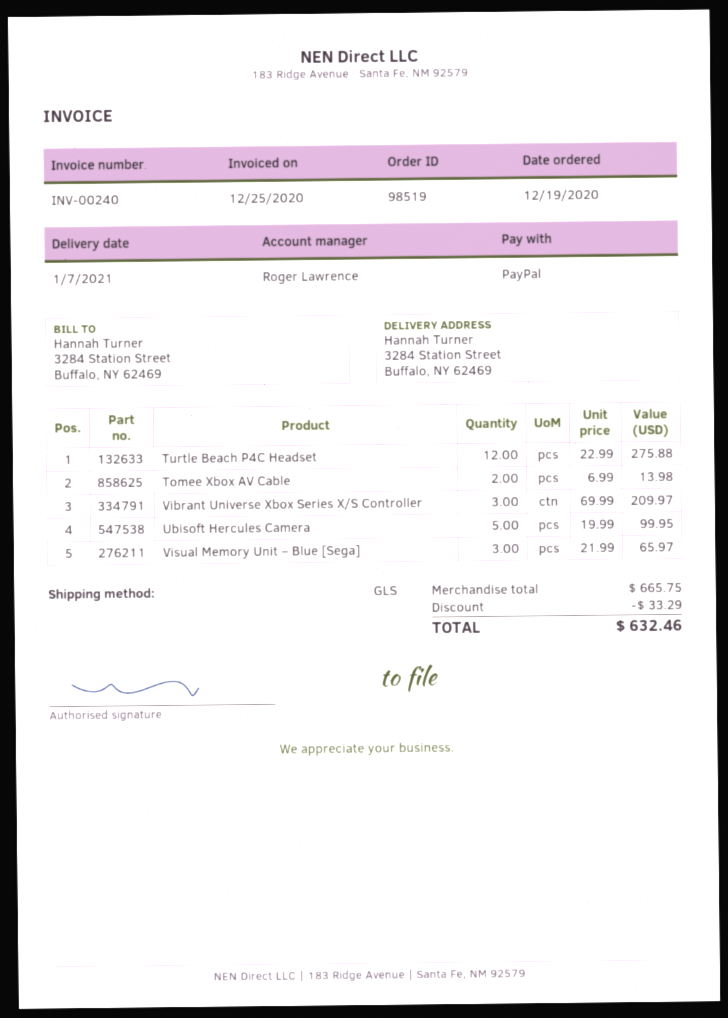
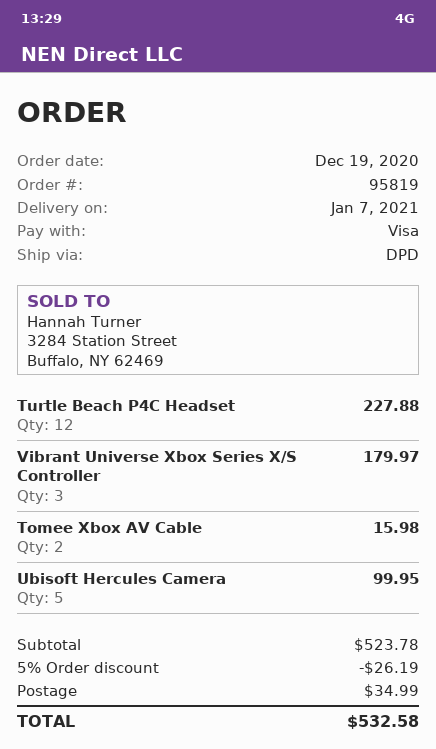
order number: 98519 -> 95819
payment method: PayPal -> Visa
shipping method: GLS -> DPD
Turtle Beach P4C Headset: 12 for 275.88 -> 12 for 227.88
Tomee Xbox AV Cable: 2 for 13.98 -> 2 for 15.98
Vibrant Universe Xbox Series X/S Controller: 3 for 209.97 -> 3 for 179.97
Visual Memory Unit – Blue [Sega]: 3 for 65.97 -> none
subtotal: 665.75 -> 523.78
discount: 33.29 -> 26.19
shipping: none -> 34.99
total: 632.46 -> 532.58

